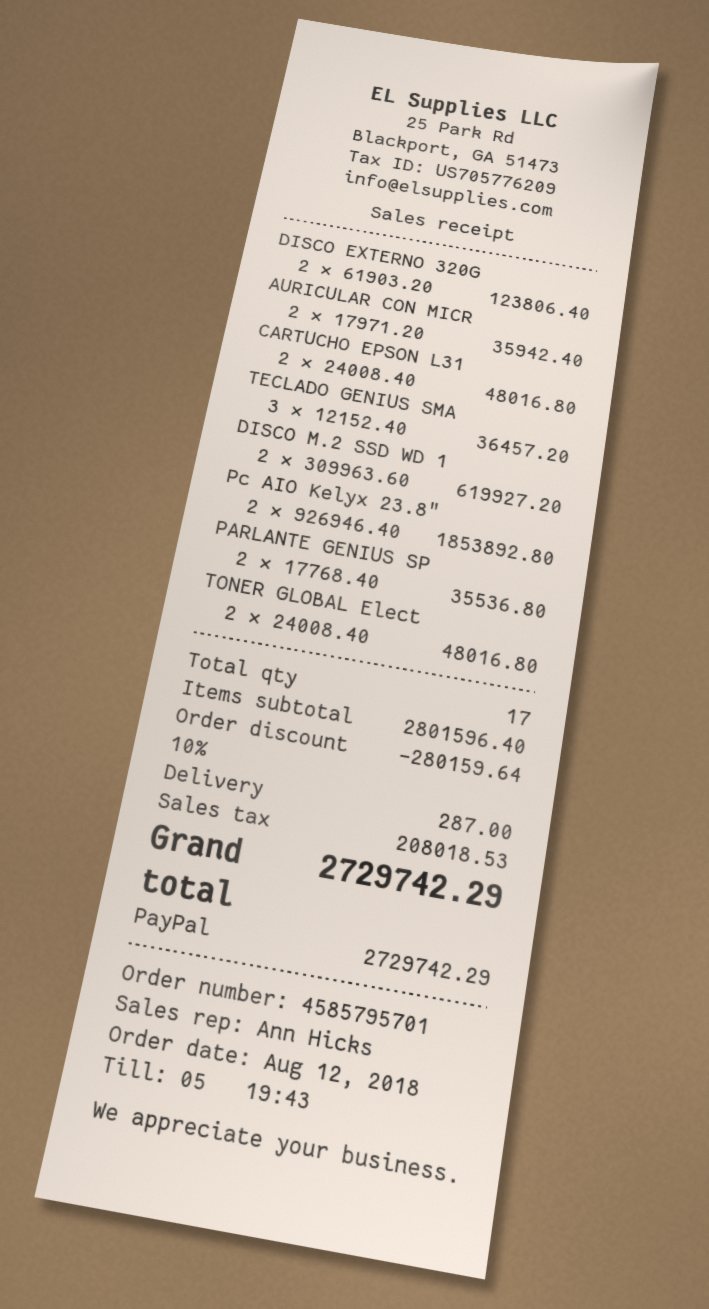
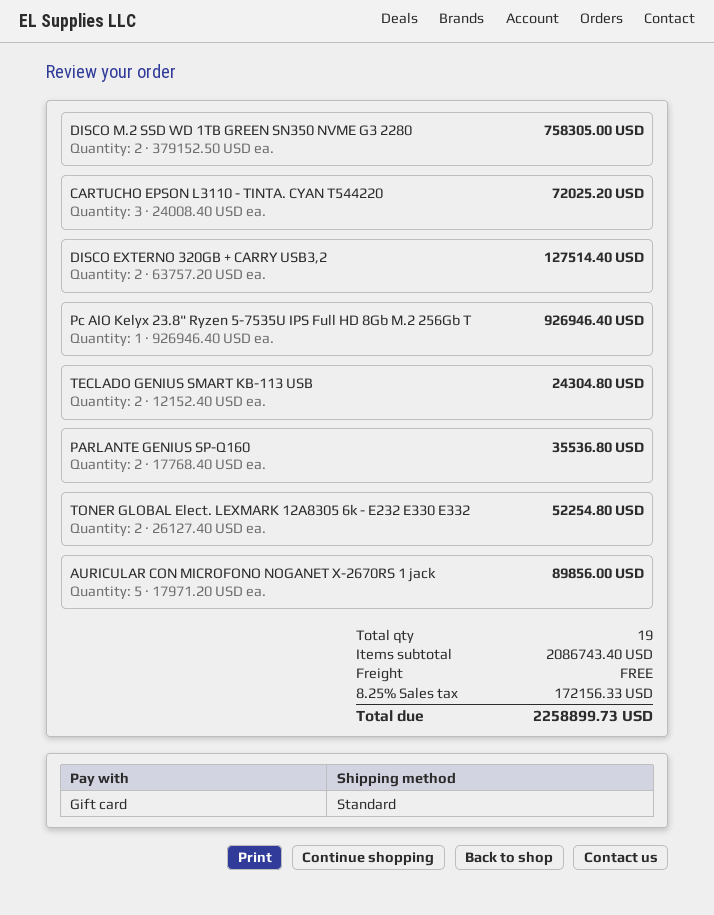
payment method: PayPal -> gift card
DISCO EXTERNO 320G: 2 x 61903.20 = 123806.40 -> 2 x 63757.20 = 127514.40
AURICULAR CON MICR: 2 x 17971.20 = 35942.40 -> 5 x 17971.20 = 89856.00
CARTUCHO EPSON L31: 2 x 24008.40 = 48016.80 -> 3 x 24008.40 = 72025.20
TECLADO GENIUS SMA: 3 x 12152.40 = 36457.20 -> 2 x 12152.40 = 24304.80
DISCO M.2 SSD WD 1: 2 x 309963.60 = 619927.20 -> 2 x 379152.50 = 758305.00
Pc AIO Kelyx 23.8": 2 x 926946.40 = 1853892.80 -> 1 x 926946.40 = 926946.40
TONER GLOBAL Elect: 2 x 24008.40 = 48016.80 -> 2 x 26127.40 = 52254.80
total quantity: 17 -> 19
subtotal: 2801596.40 -> 2086743.40
discount: 10% = 280159.64 -> none
shipping: 287.00 -> 0.00
tax: 208018.53 -> 172156.33
total: 2729742.29 -> 2258899.73

